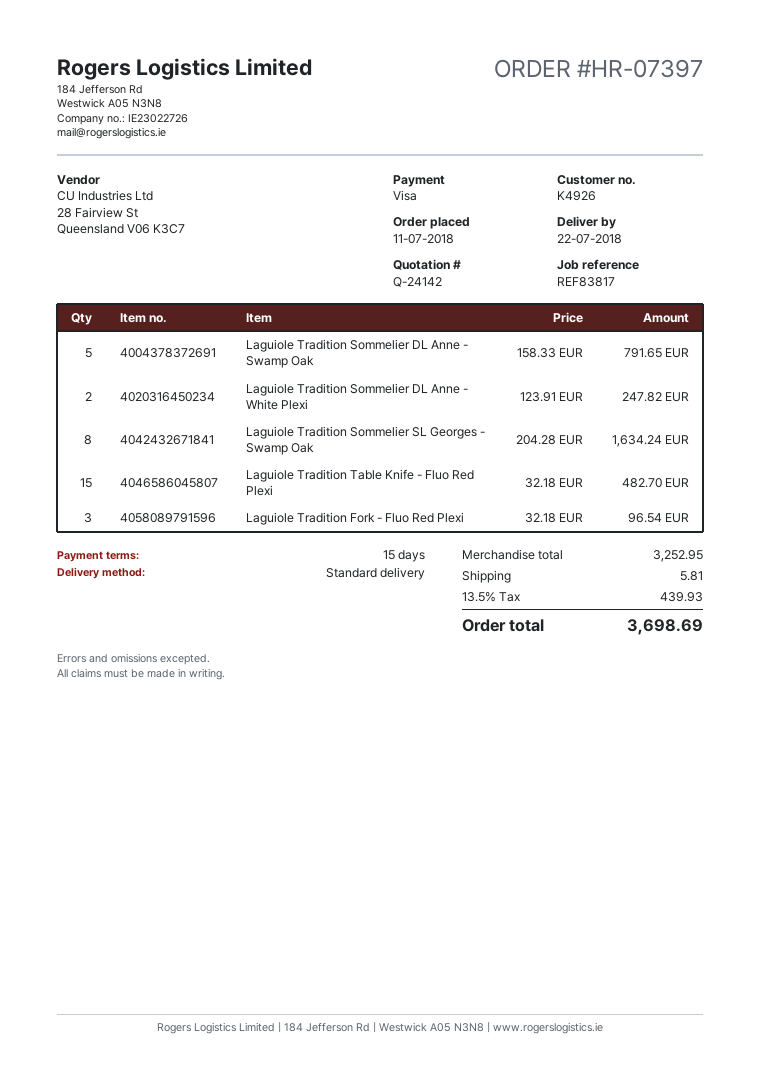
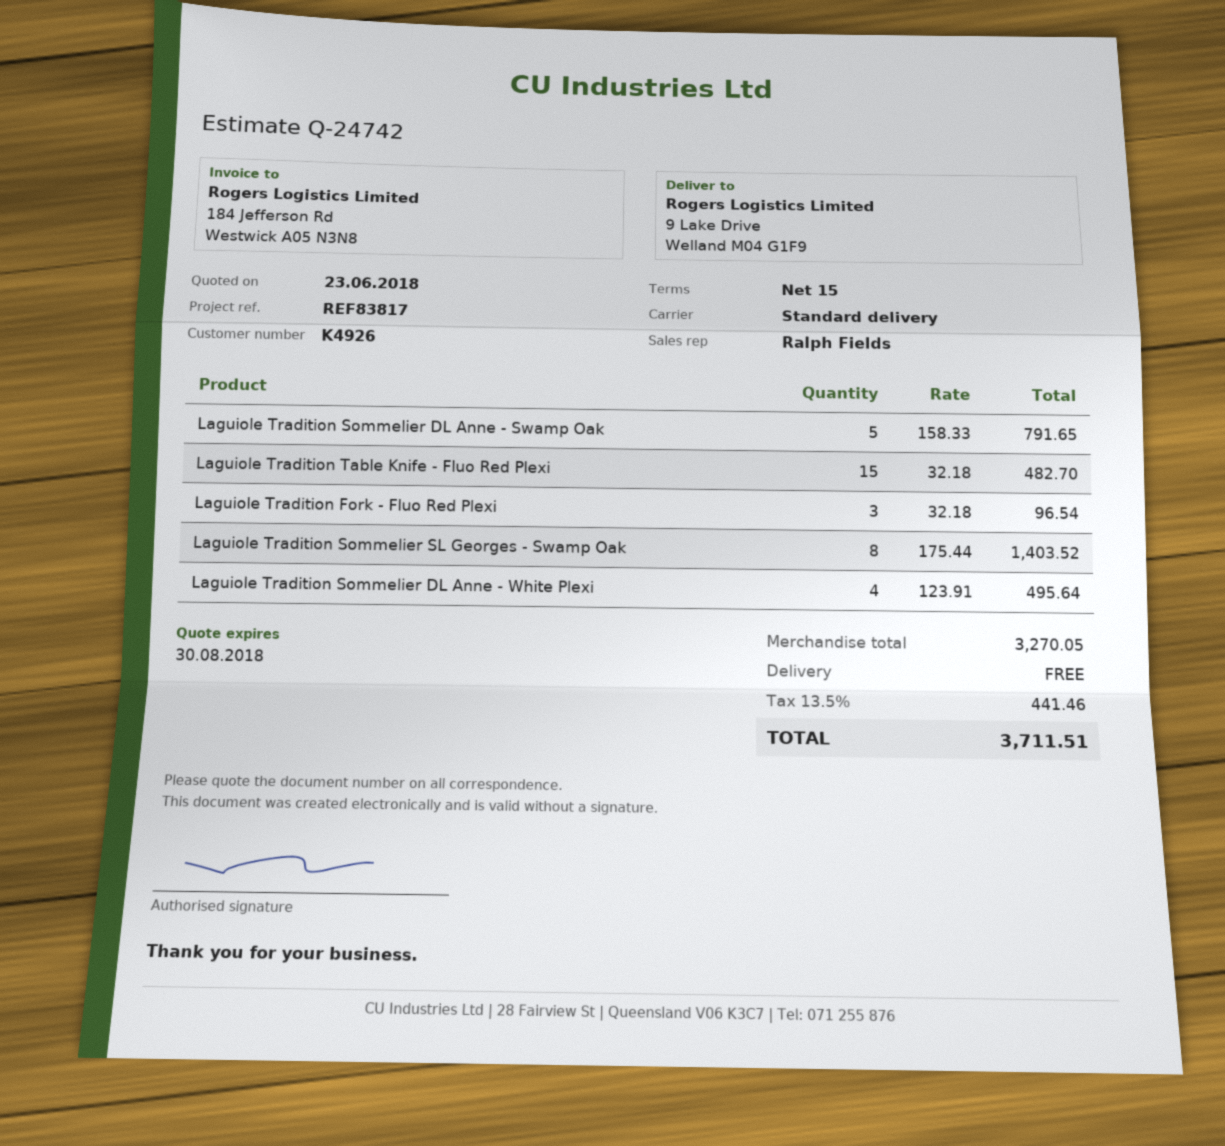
quote number: Q-24142 -> Q-24742
Laguiole Tradition Sommelier DL Anne - White Plexi: 2 x 123.91 = 247.82 -> 4 x 123.91 = 495.64
Laguiole Tradition Sommelier SL Georges - Swamp Oak: 8 x 204.28 = 1634.24 -> 8 x 175.44 = 1403.52
subtotal: 3252.95 -> 3270.05
shipping: 5.81 -> 0.00
tax: 13.5% = 439.93 -> 13.5% = 441.46
total: 3698.69 -> 3711.51

